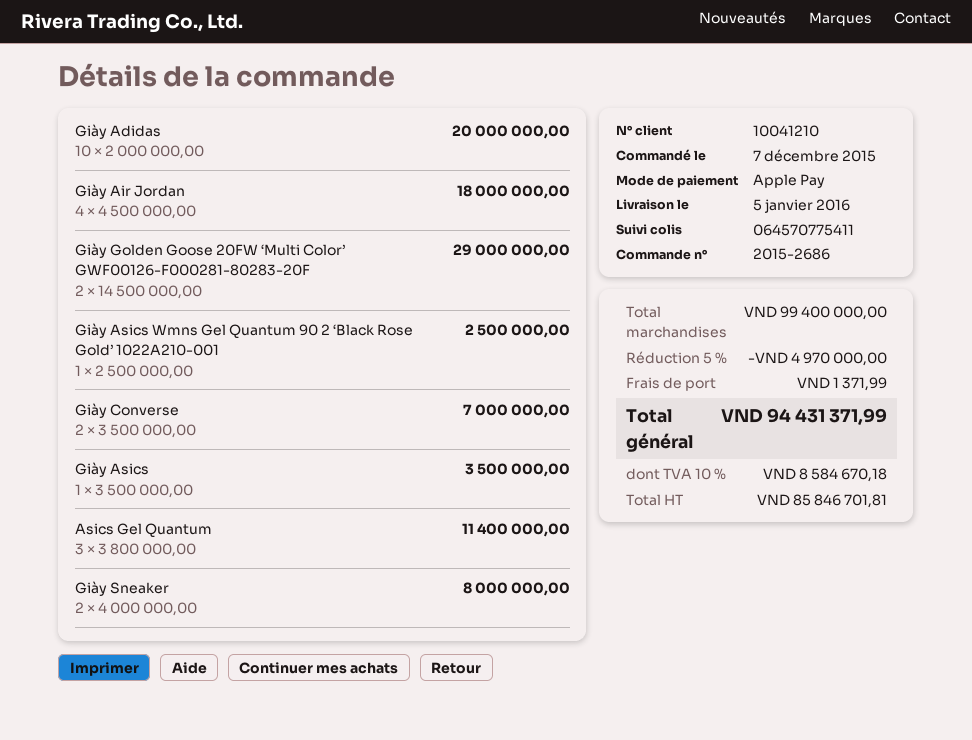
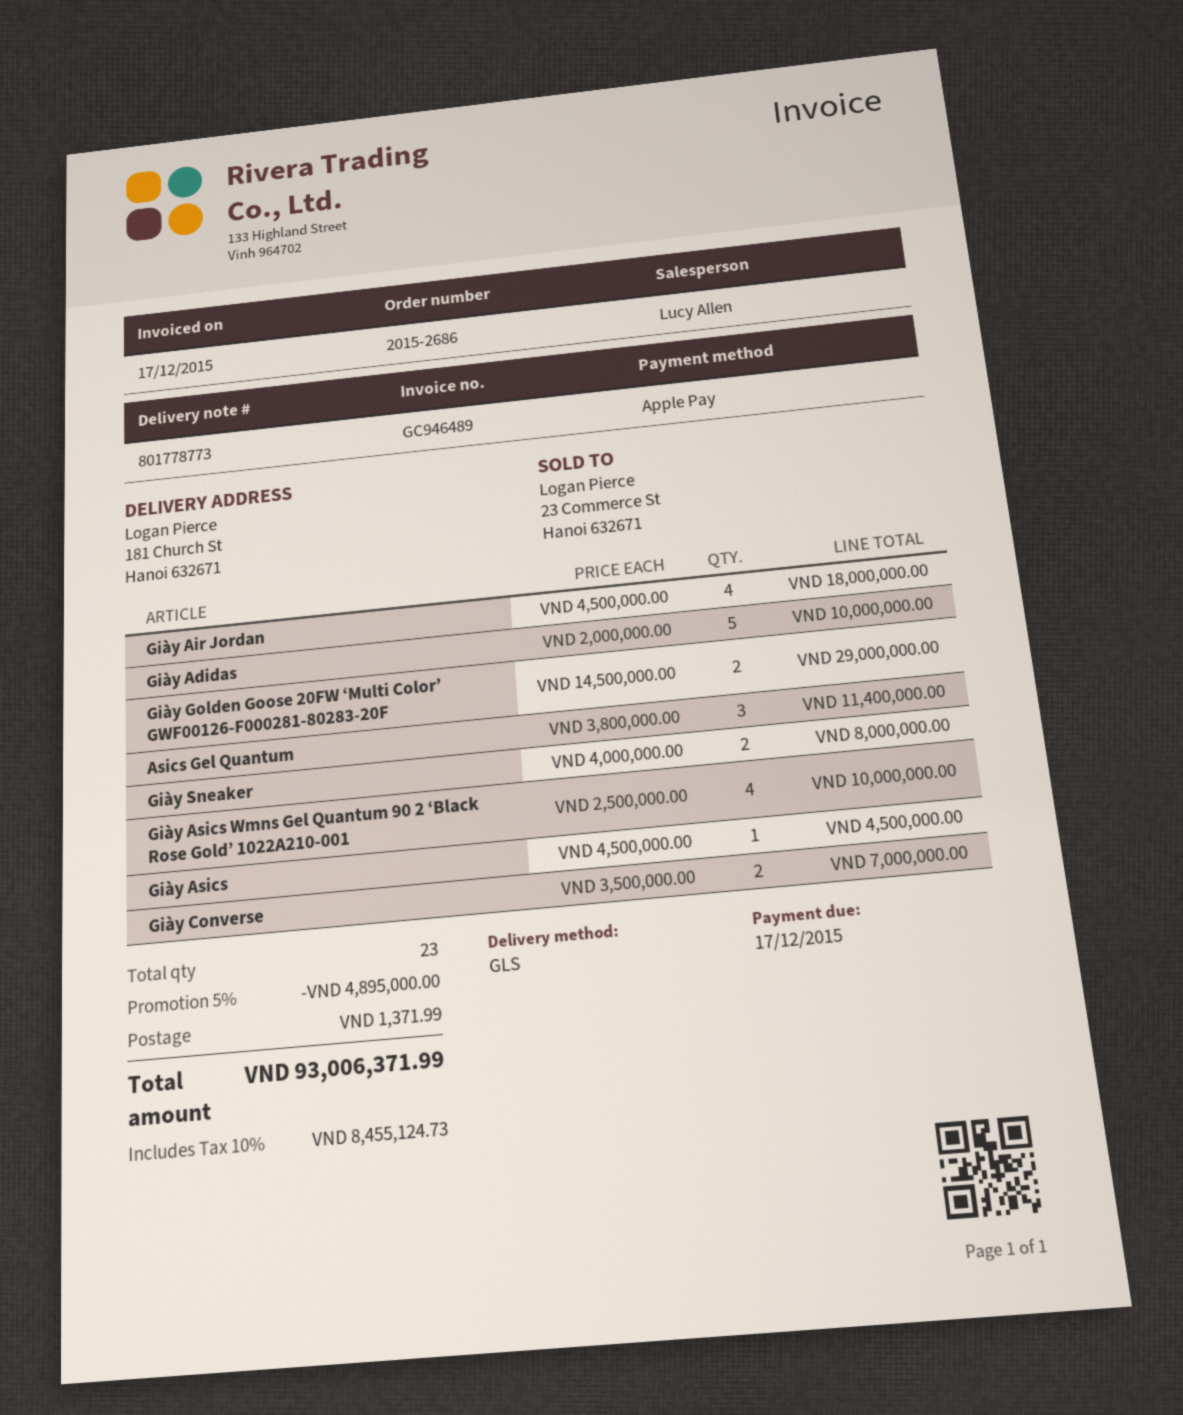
Giày Adidas: 10 x 2000000.00 = 20000000.00 -> 5 x 2000000.00 = 10000000.00
Giày Asics Wmns Gel Quantum 90 2 ‘Black Rose Gold’ 1022A210-001: 1 x 2500000.00 = 2500000.00 -> 4 x 2500000.00 = 10000000.00
Giày Asics: 1 x 3500000.00 = 3500000.00 -> 1 x 4500000.00 = 4500000.00
discount: 5% = 4970000.00 -> 5% = 4895000.00
tax: 10% = 8584670.18 -> 10% = 8455124.73
total: 94431371.99 -> 93006371.99

